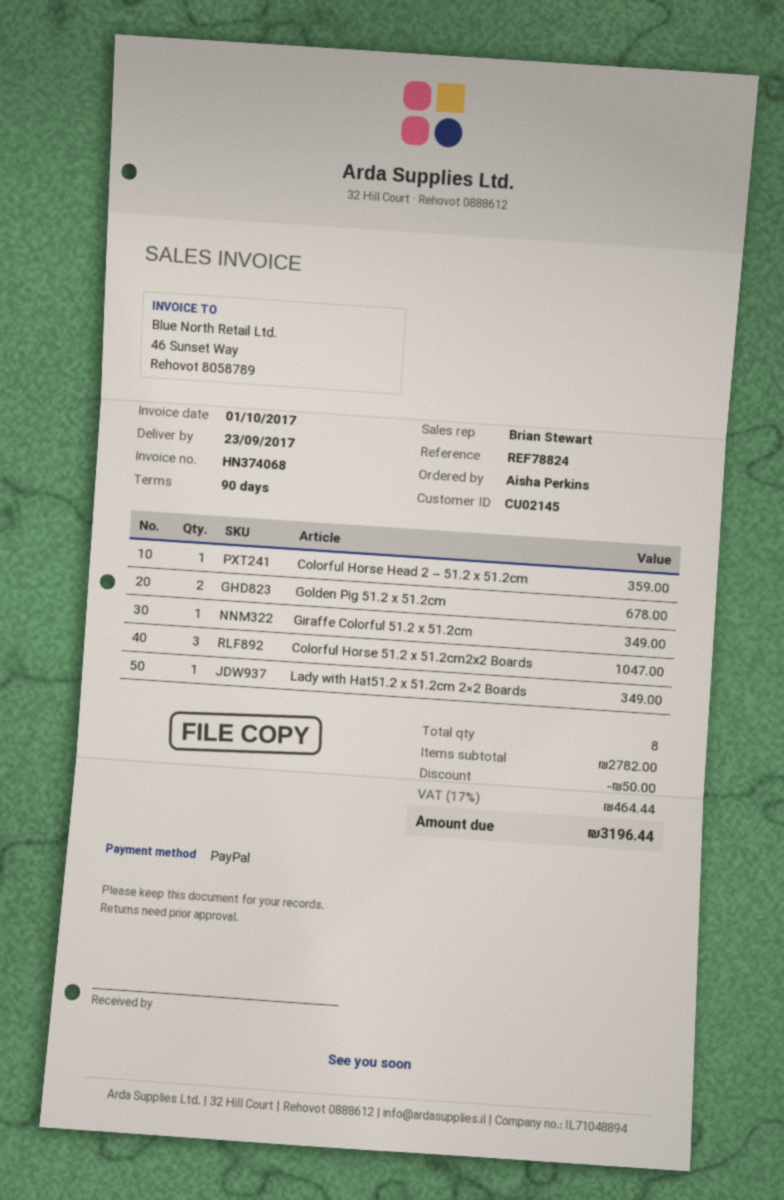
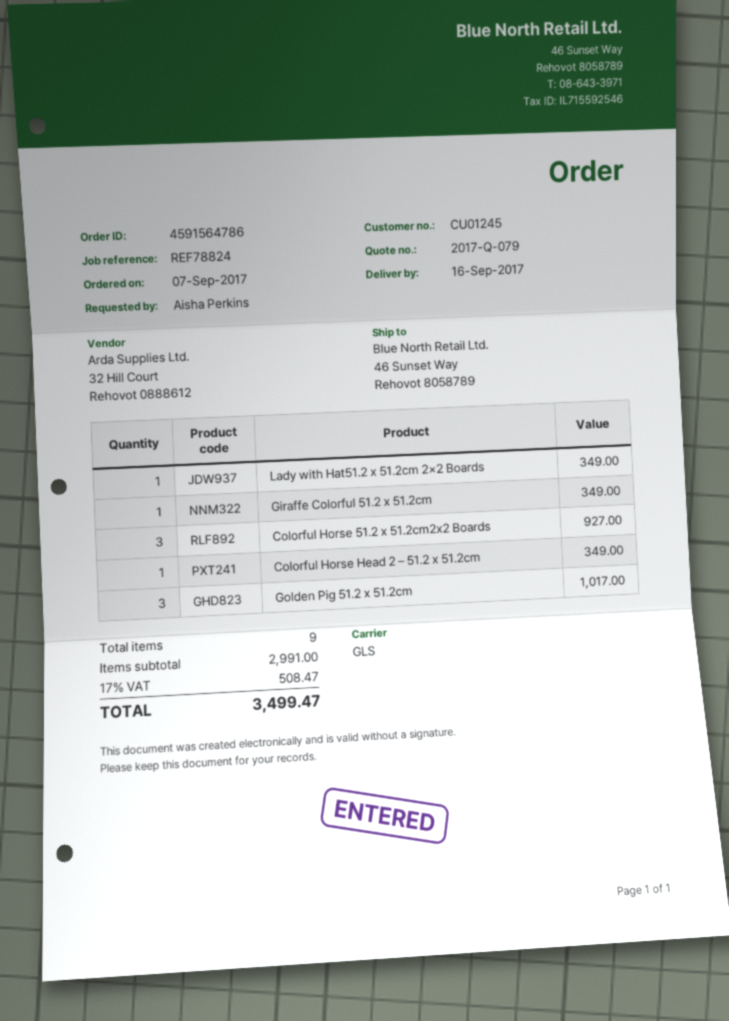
delivery date: 2017-09-23 -> 2017-09-16
customer number: CU02145 -> CU01245
Colorful Horse Head 2 – 51.2 x 51.2cm: 1 for 359.00 -> 1 for 349.00
Golden Pig 51.2 x 51.2cm: 2 for 678.00 -> 3 for 1017.00
Colorful Horse 51.2 x 51.2cm2x2 Boards: 3 for 1047.00 -> 3 for 927.00
total quantity: 8 -> 9
subtotal: 2782.00 -> 2991.00
discount: 50.00 -> none
tax: 17% = 464.44 -> 17% = 508.47
total: 3196.44 -> 3499.47

